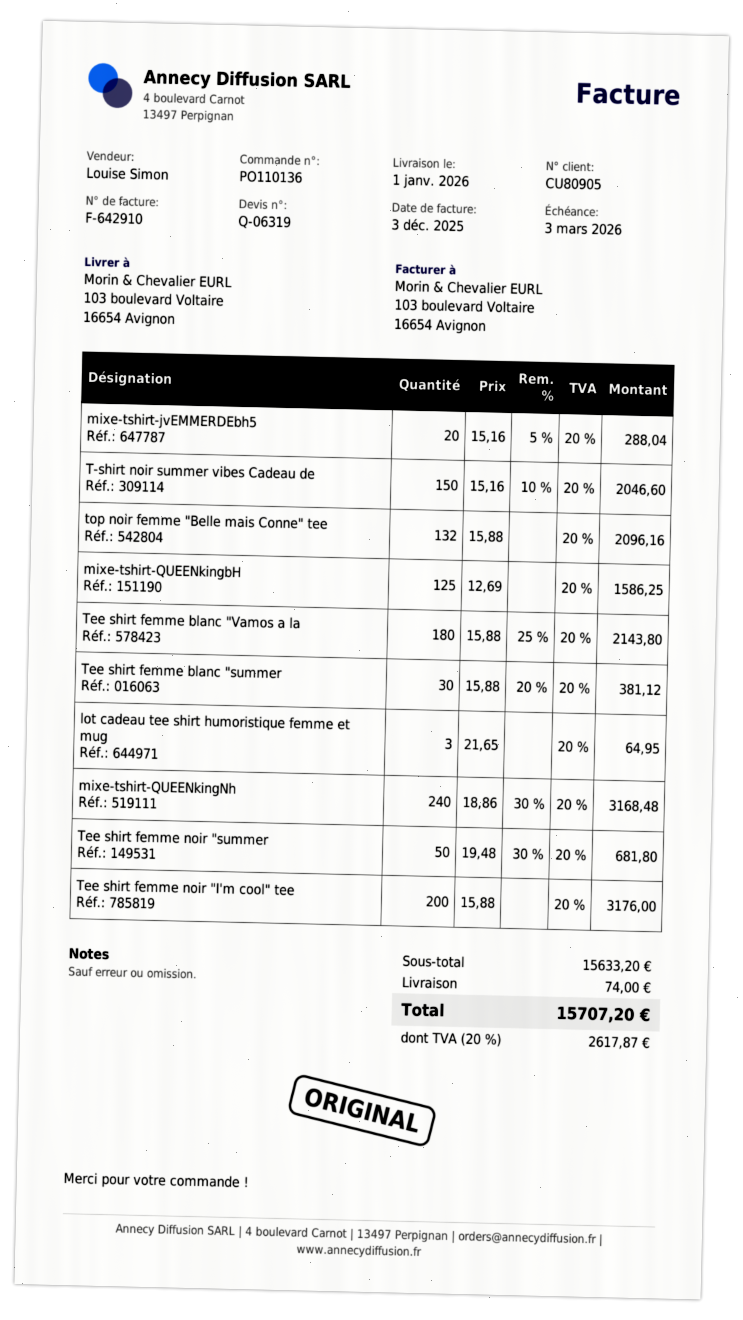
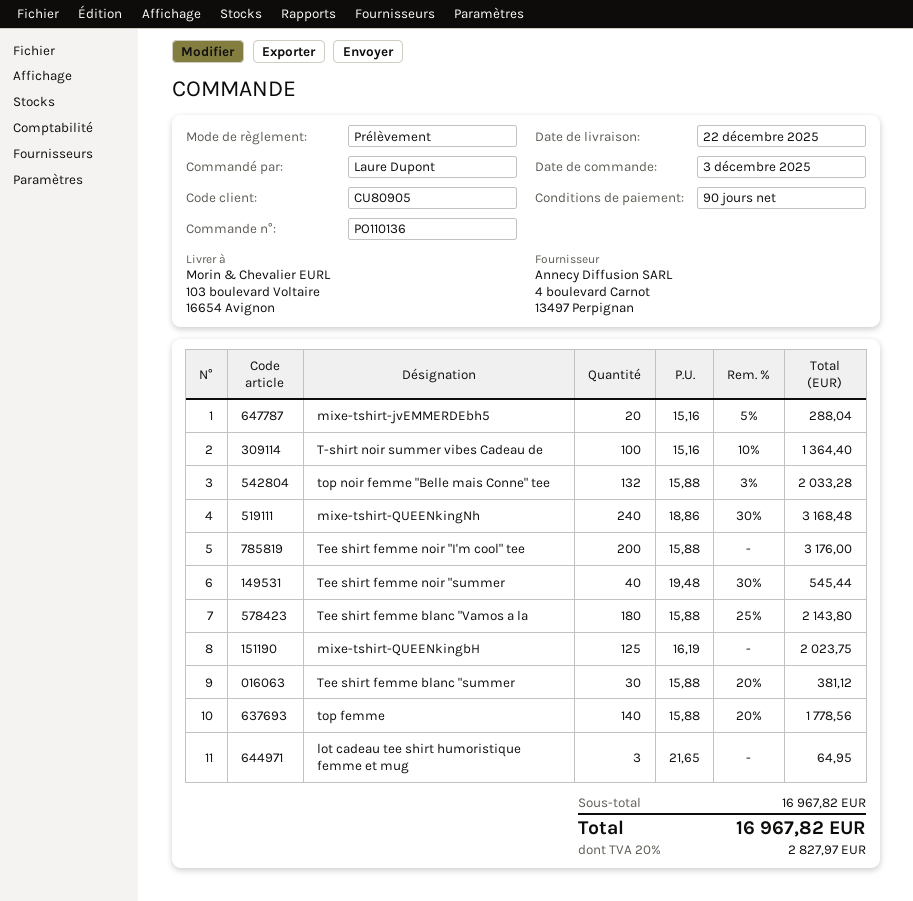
delivery date: 2026-01-01 -> 2025-12-22
T-shirt noir summer vibes Cadeau de: 150 x 15.16 - 10% = 2046.60 -> 100 x 15.16 - 10% = 1364.40
top noir femme "Belle mais Conne" tee: 132 x 15.88 = 2096.16 -> 132 x 15.88 - 3% = 2033.28
mixe-tshirt-QUEENkingbH: 125 x 12.69 = 1586.25 -> 125 x 16.19 = 2023.75
Tee shirt femme noir "summer: 50 x 19.48 - 30% = 681.80 -> 40 x 19.48 - 30% = 545.44
top femme: none -> 140 x 15.88 - 20% = 1778.56
subtotal: 15633.20 -> 16967.82
shipping: 74.00 -> none
tax: 20% = 2617.87 -> 20% = 2827.97
total: 15707.20 -> 16967.82

